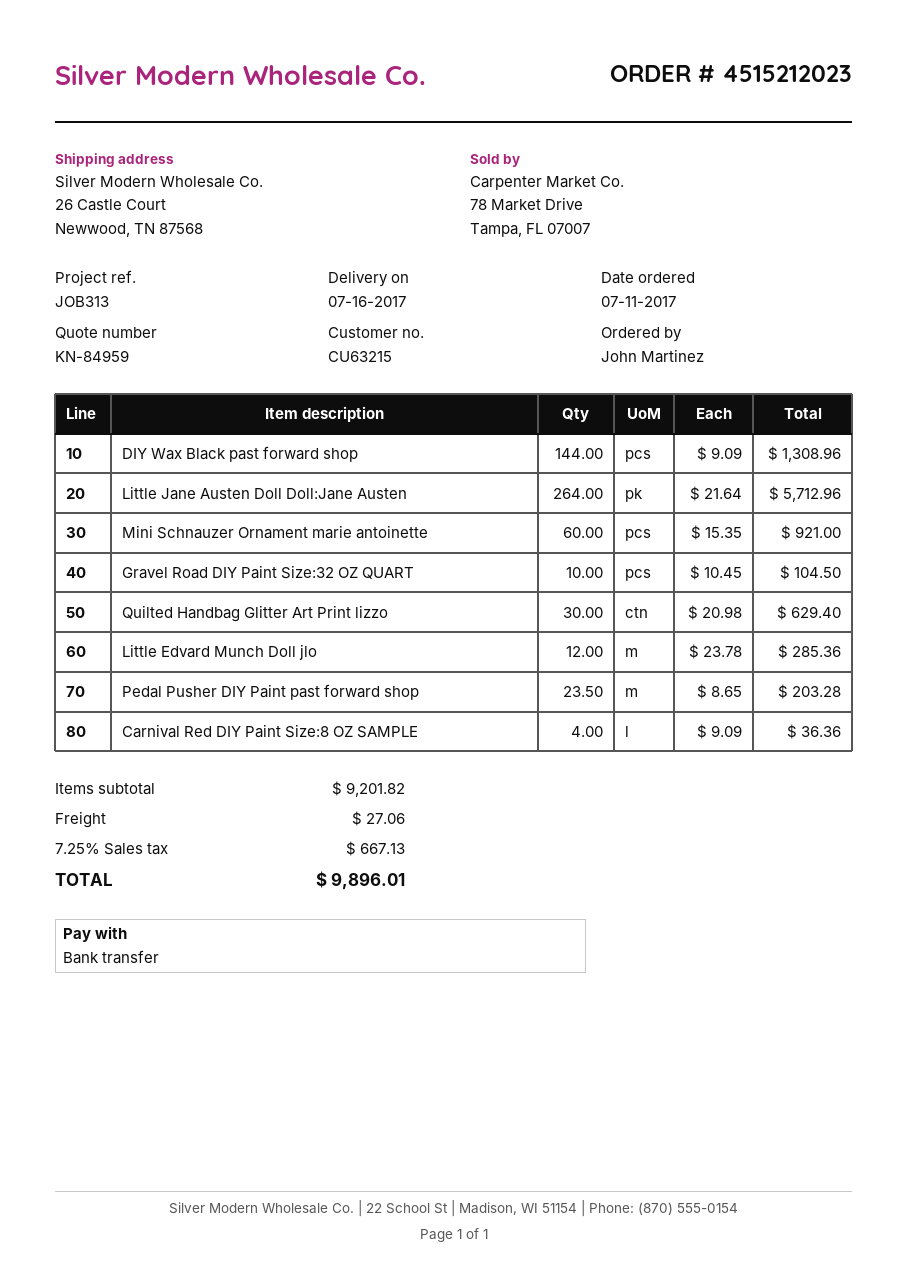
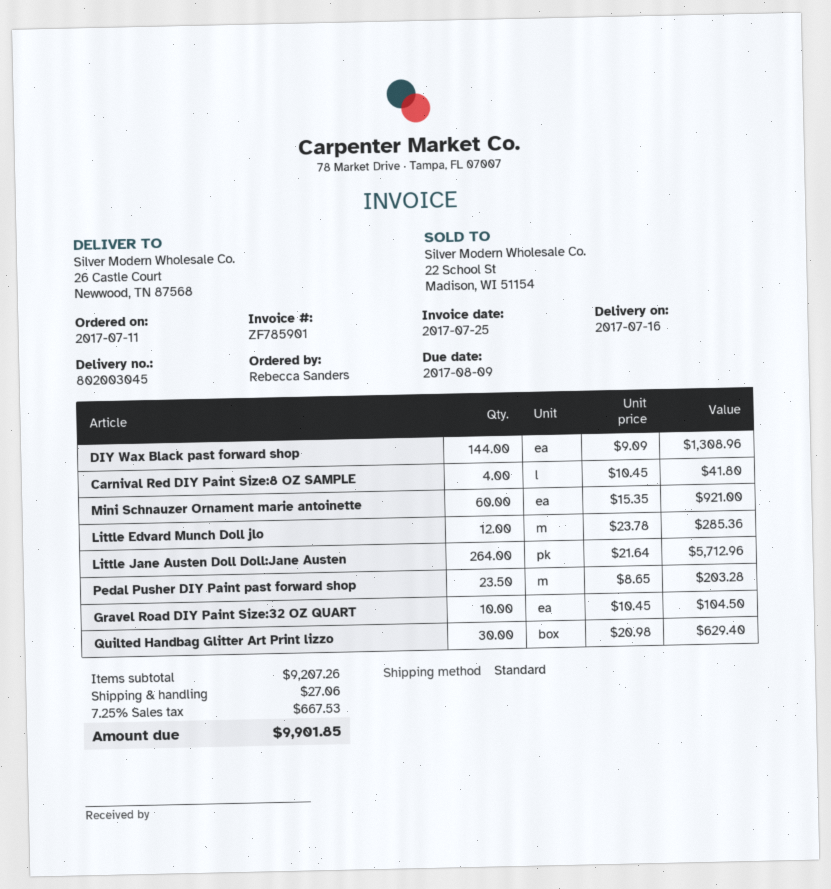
ordered by: John Martinez -> Rebecca Sanders
Carnival Red DIY Paint Size:8 OZ SAMPLE: 4 x 9.09 = 36.36 -> 4 x 10.45 = 41.80
subtotal: 9201.82 -> 9207.26
tax: 7.25% = 667.13 -> 7.25% = 667.53
total: 9896.01 -> 9901.85

